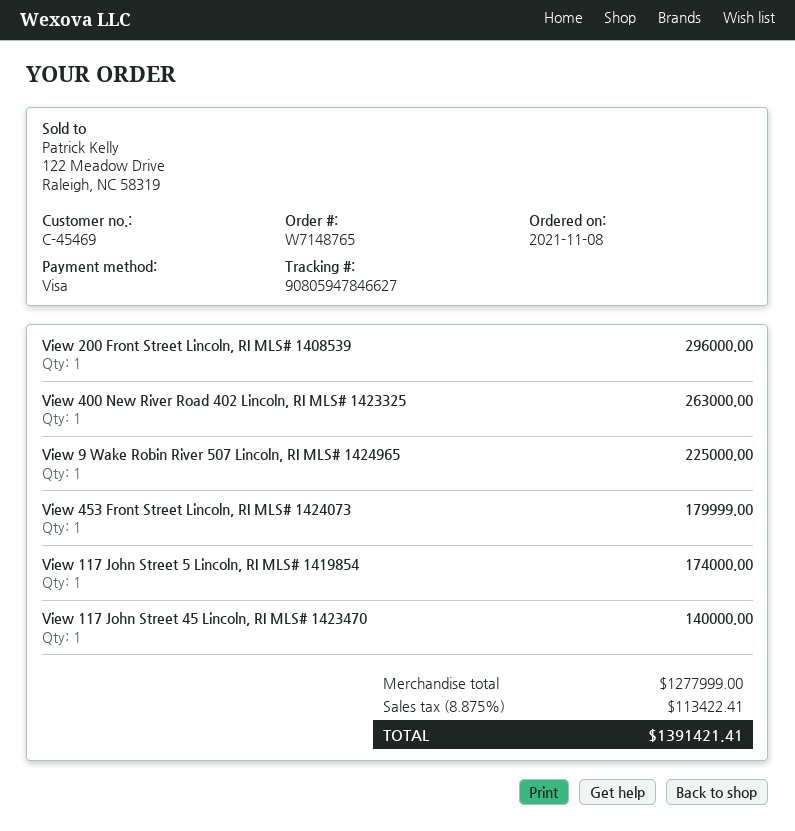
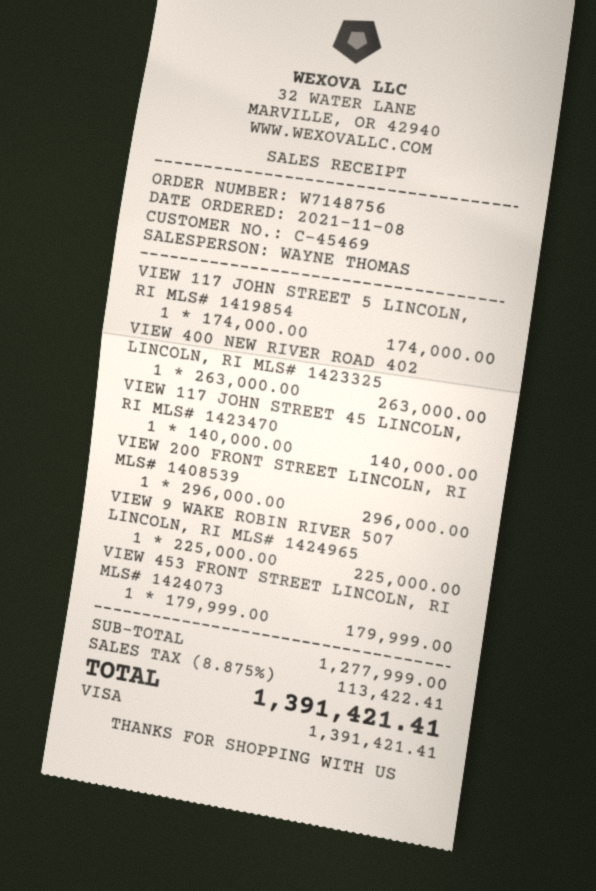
order number: W7148765 -> W7148756

